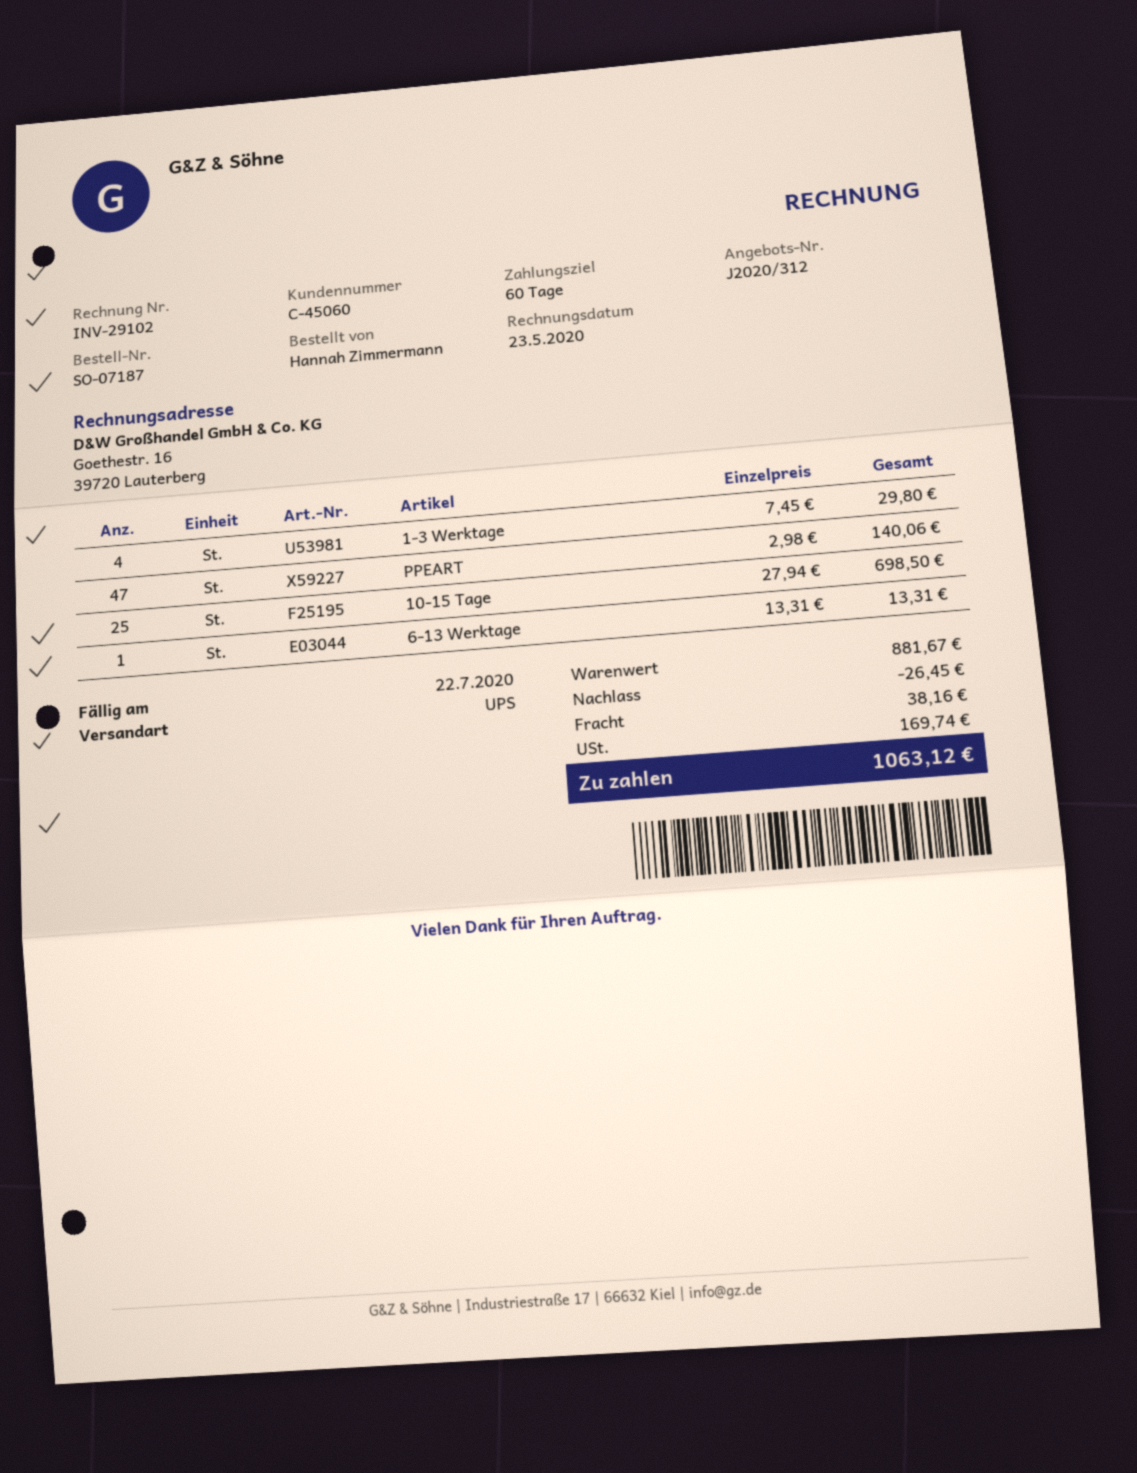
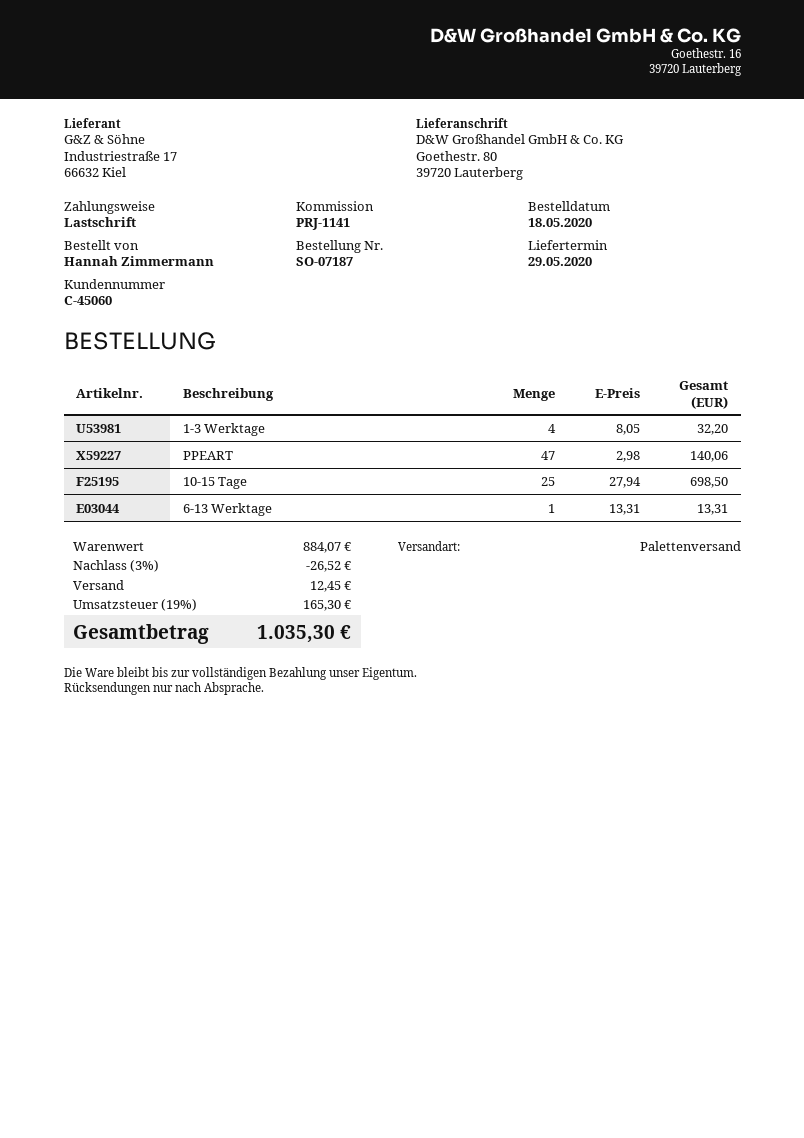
shipping method: UPS -> pallet freight
1-3 Werktage: 4 x 7.45 = 29.80 -> 4 x 8.05 = 32.20
subtotal: 881.67 -> 884.07
discount: 26.45 -> 26.52
shipping: 38.16 -> 12.45
tax: 169.74 -> 165.30
total: 1063.12 -> 1035.30

